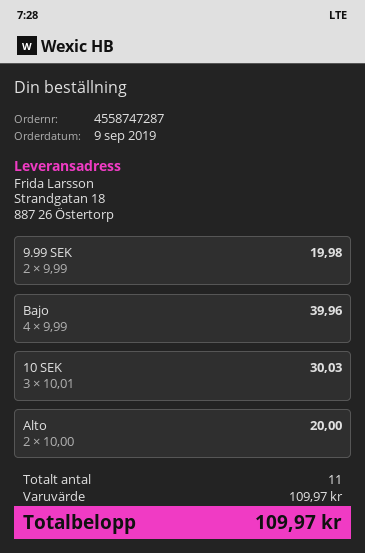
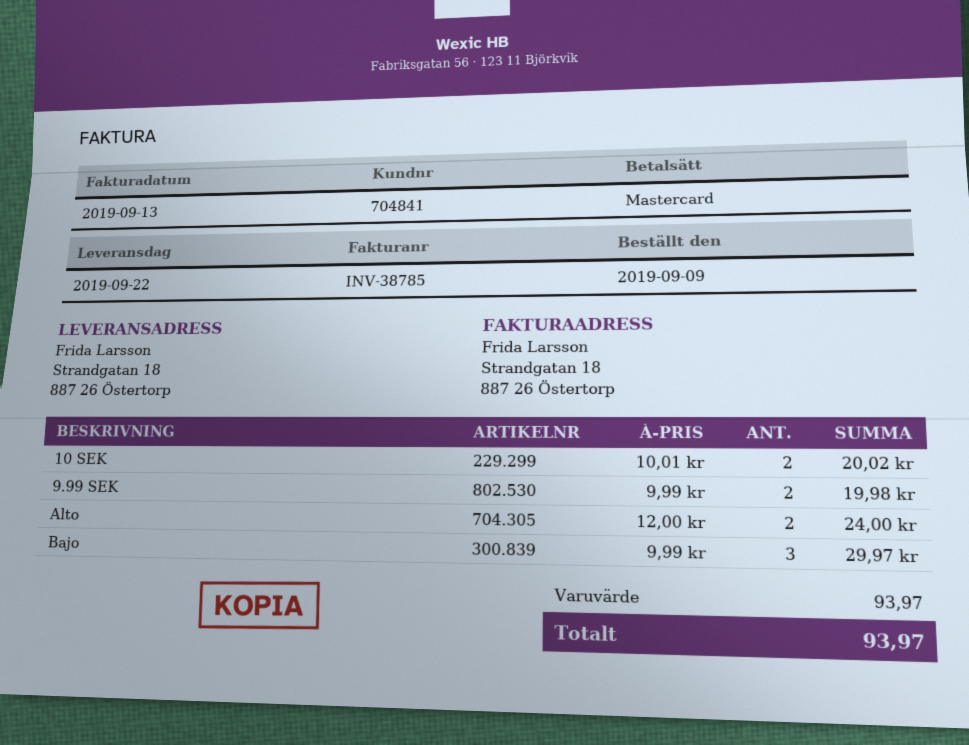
Bajo: 4 x 9.99 = 39.96 -> 3 x 9.99 = 29.97
10 SEK: 3 x 10.01 = 30.03 -> 2 x 10.01 = 20.02
Alto: 2 x 10.00 = 20.00 -> 2 x 12.00 = 24.00
subtotal: 109.97 -> 93.97
total: 109.97 -> 93.97

